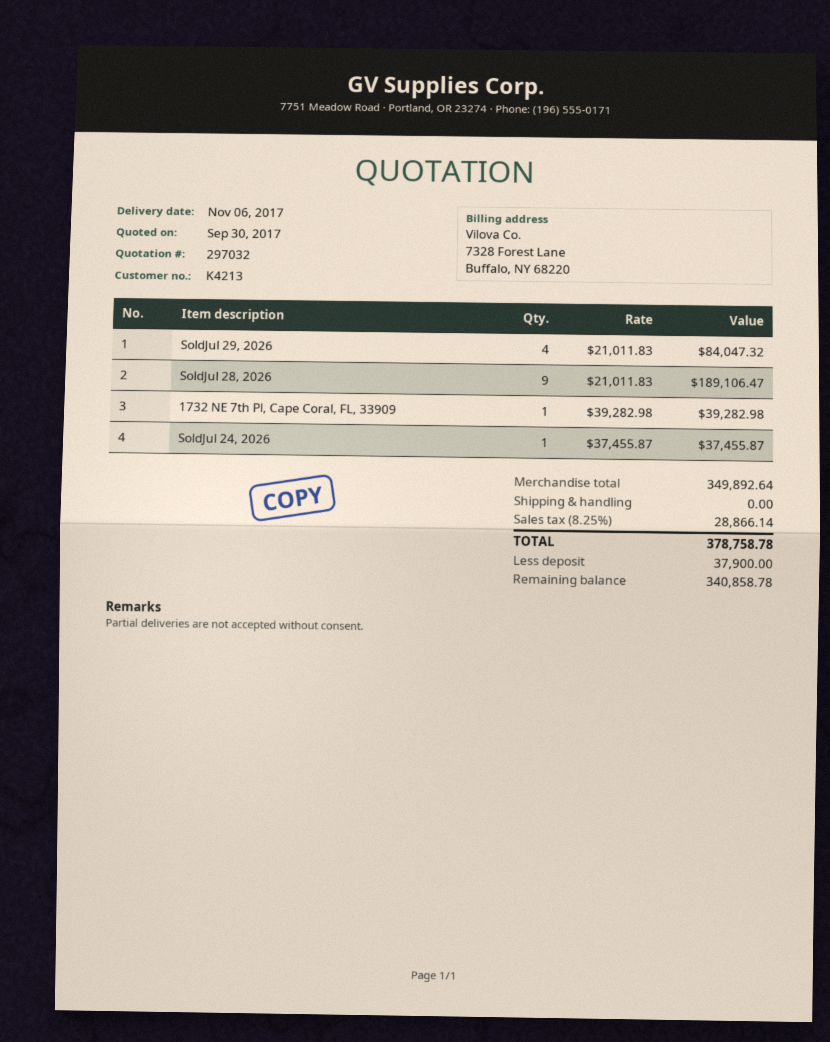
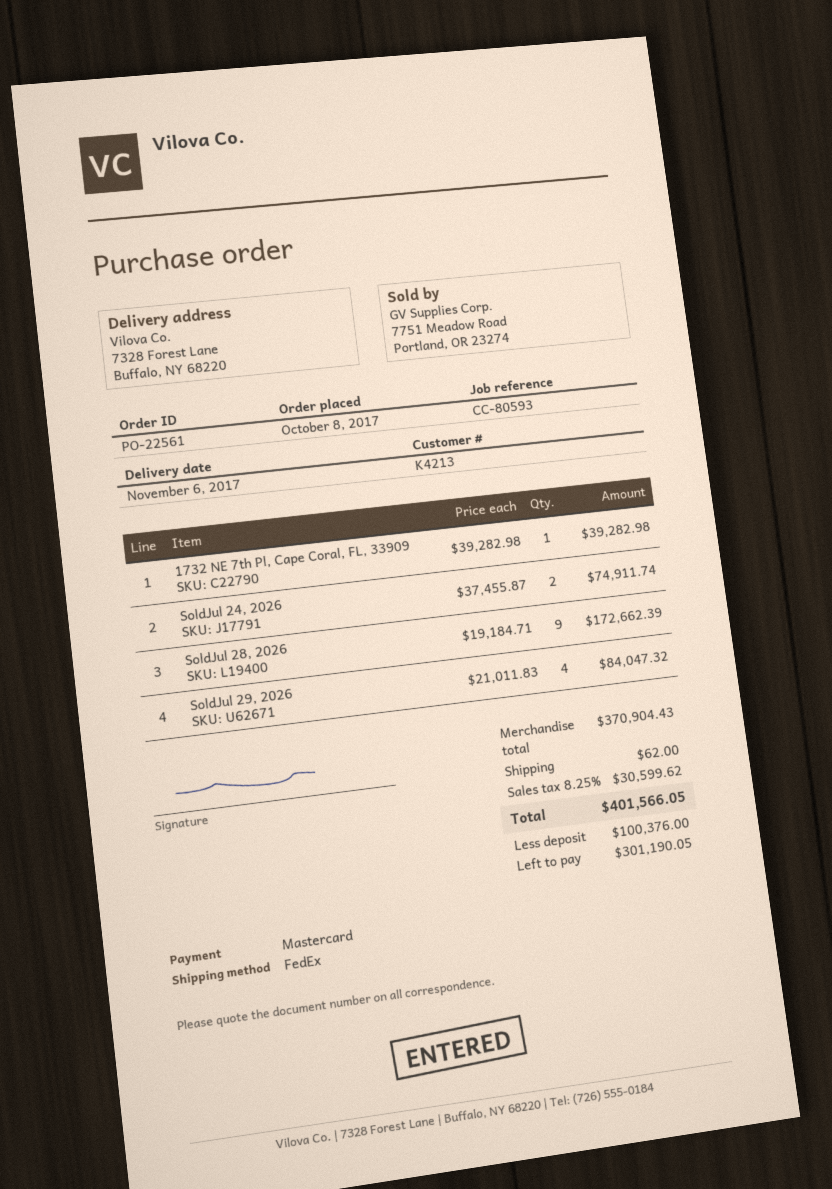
SoldJul 28, 2026: 9 x 21011.83 = 189106.47 -> 9 x 19184.71 = 172662.39
SoldJul 24, 2026: 1 x 37455.87 = 37455.87 -> 2 x 37455.87 = 74911.74
subtotal: 349892.64 -> 370904.43
shipping: 0.00 -> 62.00
tax: 8.25% = 28866.14 -> 8.25% = 30599.62
total: 378758.78 -> 401566.05
deposit: 37900.00 -> 100376.00
balance: 340858.78 -> 301190.05

